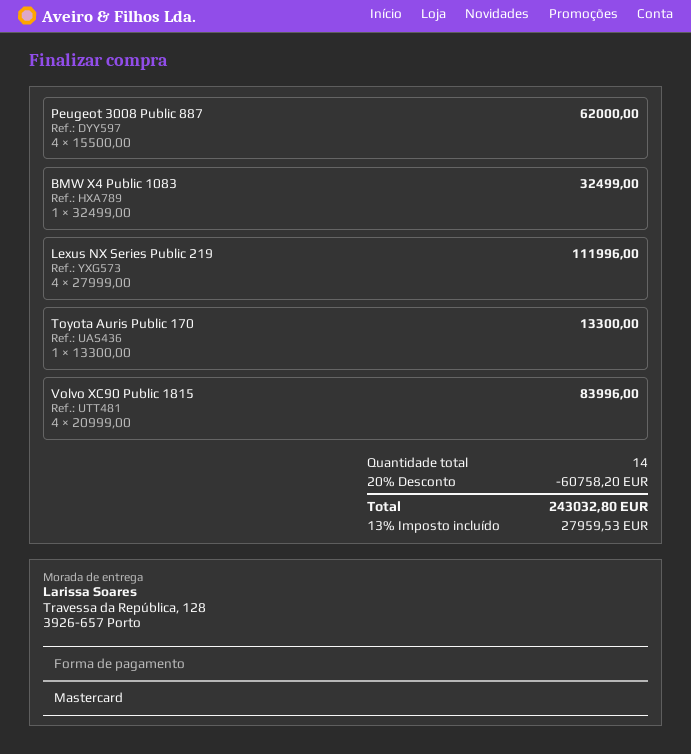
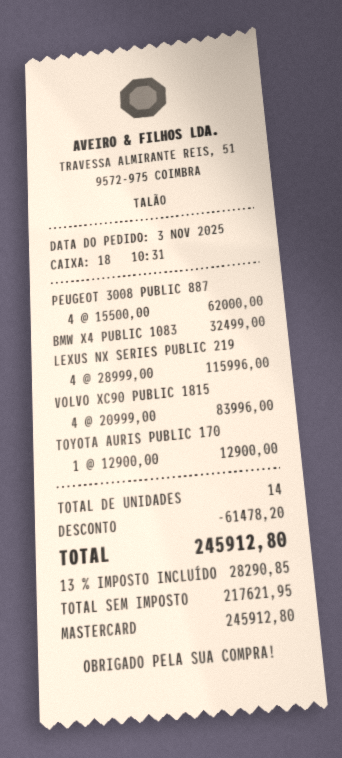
Lexus NX Series Public 219: 4 x 27999.00 = 111996.00 -> 4 x 28999.00 = 115996.00
Toyota Auris Public 170: 1 x 13300.00 = 13300.00 -> 1 x 12900.00 = 12900.00
discount: 60758.20 -> 61478.20
tax: 13% = 27959.53 -> 13% = 28290.85
total: 243032.80 -> 245912.80

